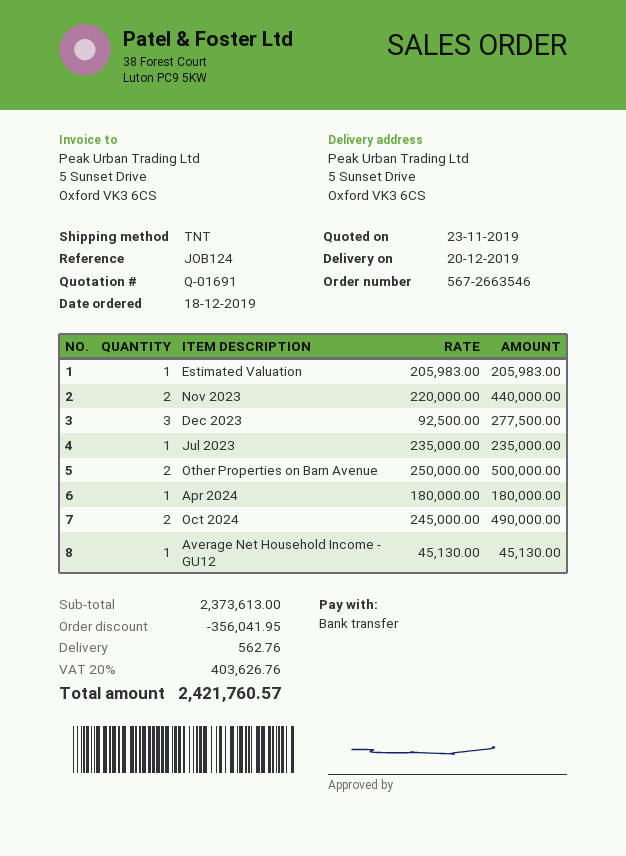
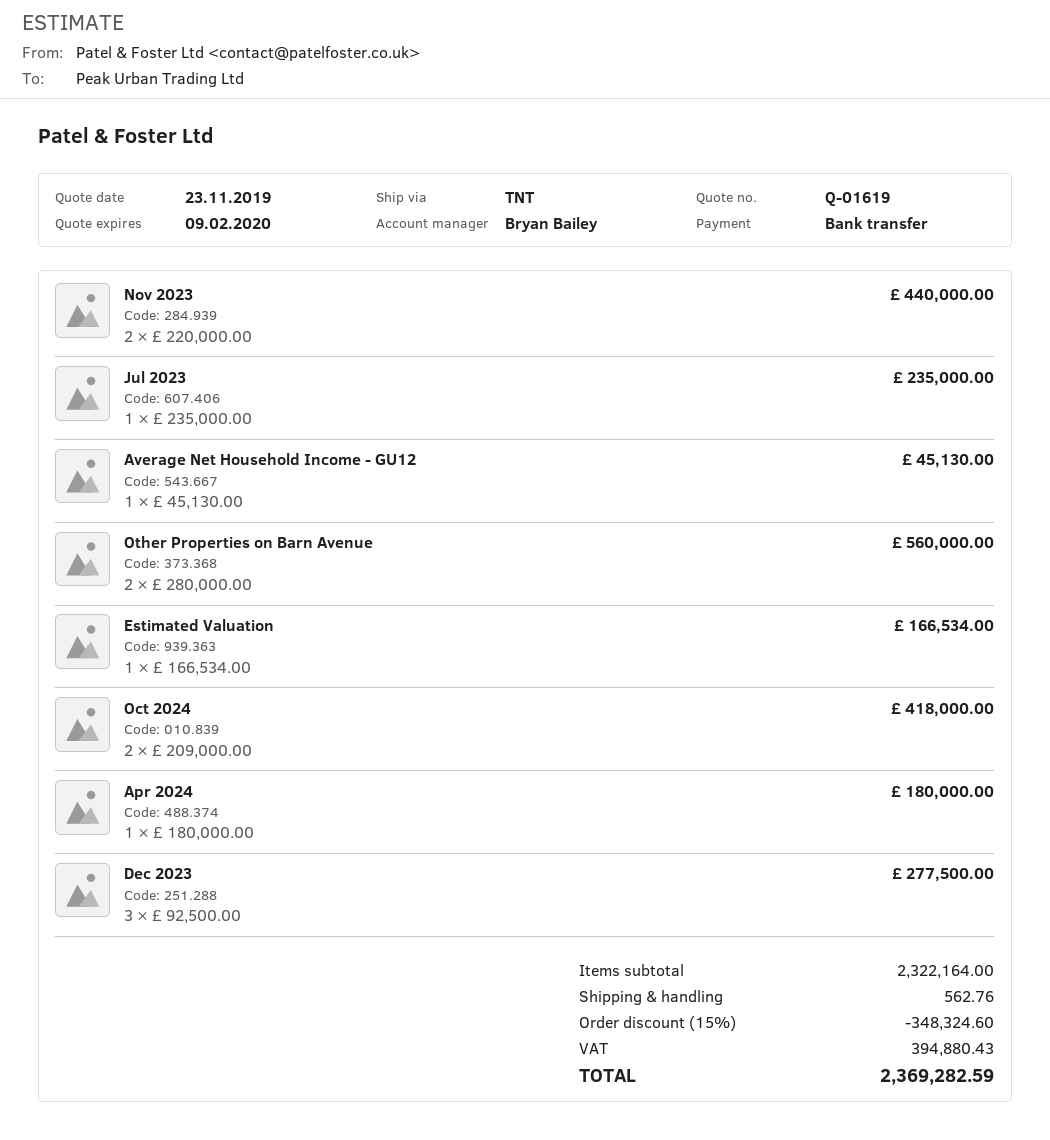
quote number: Q-01691 -> Q-01619
Estimated Valuation: 1 x 205983.00 = 205983.00 -> 1 x 166534.00 = 166534.00
Other Properties on Barn Avenue: 2 x 250000.00 = 500000.00 -> 2 x 280000.00 = 560000.00
Oct 2024: 2 x 245000.00 = 490000.00 -> 2 x 209000.00 = 418000.00
subtotal: 2373613.00 -> 2322164.00
discount: 356041.95 -> 348324.60
tax: 403626.76 -> 394880.43
total: 2421760.57 -> 2369282.59

